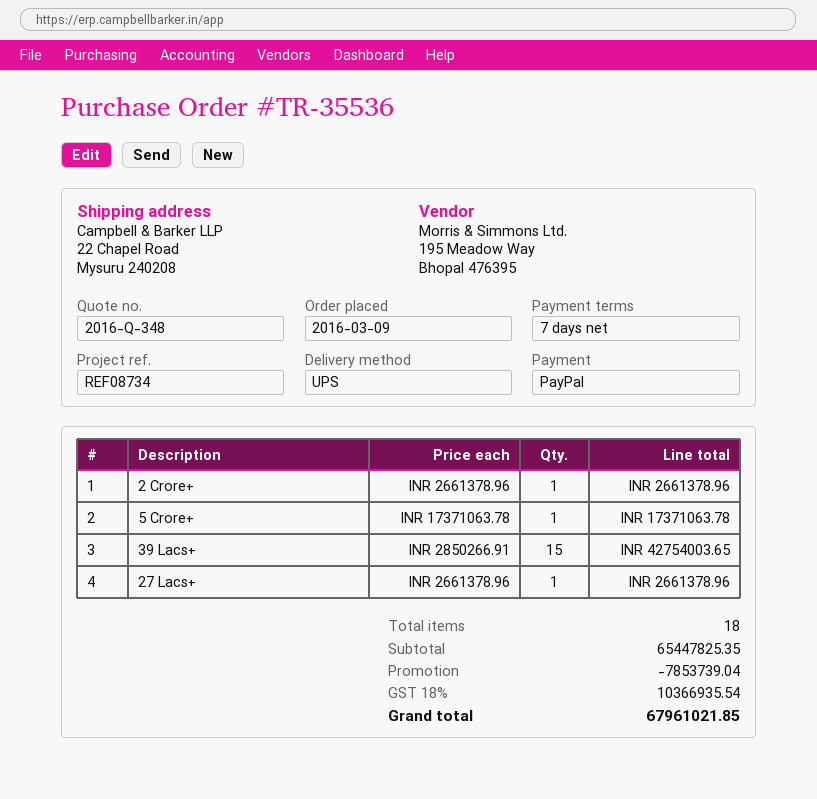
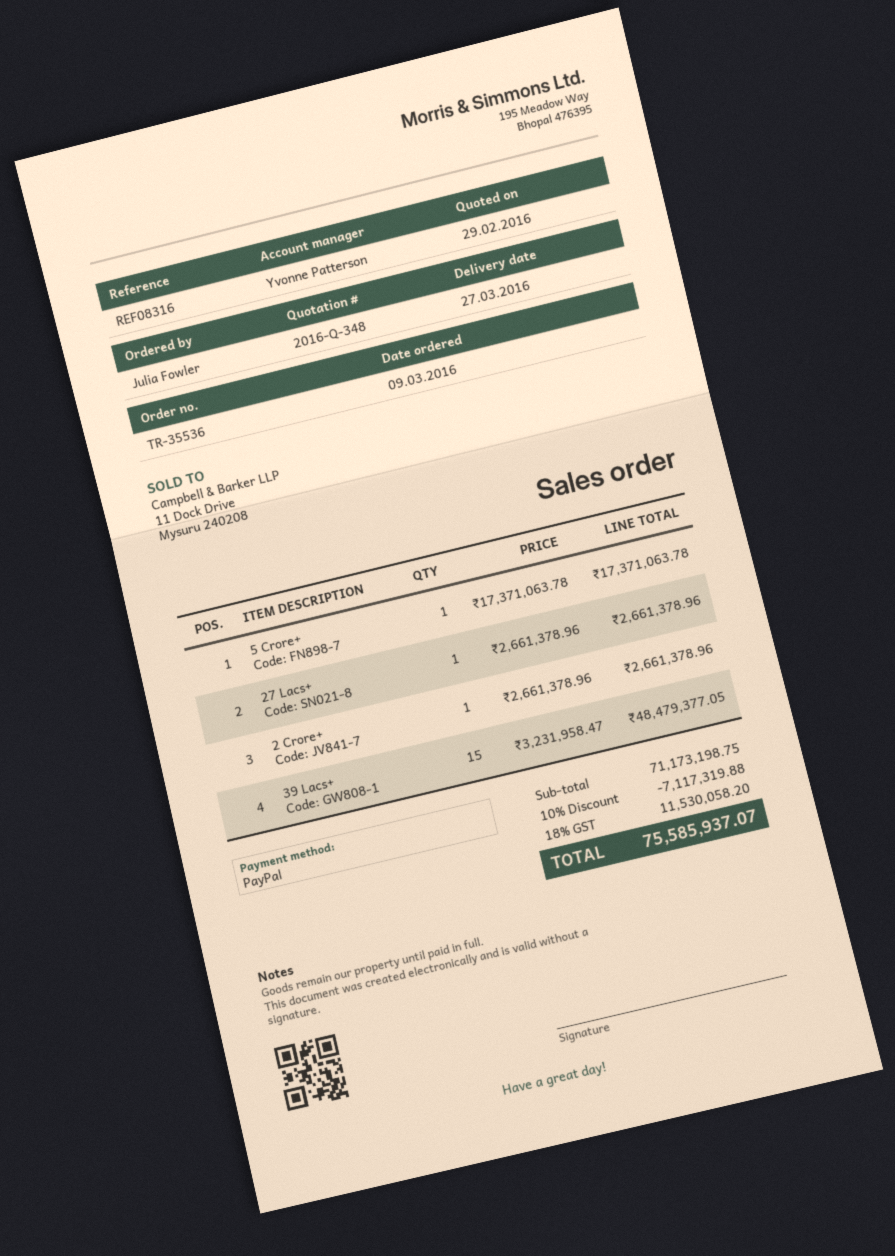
reference: REF08734 -> REF08316
39 Lacs+: 15 x 2850266.91 = 42754003.65 -> 15 x 3231958.47 = 48479377.05
subtotal: 65447825.35 -> 71173198.75
discount: 7853739.04 -> 7117319.88
tax: 18% = 10366935.54 -> 18% = 11530058.20
total: 67961021.85 -> 75585937.07

